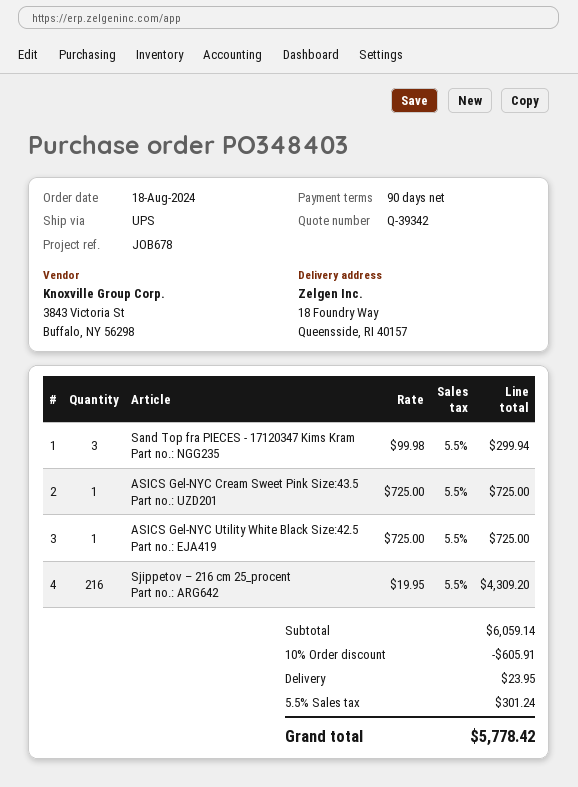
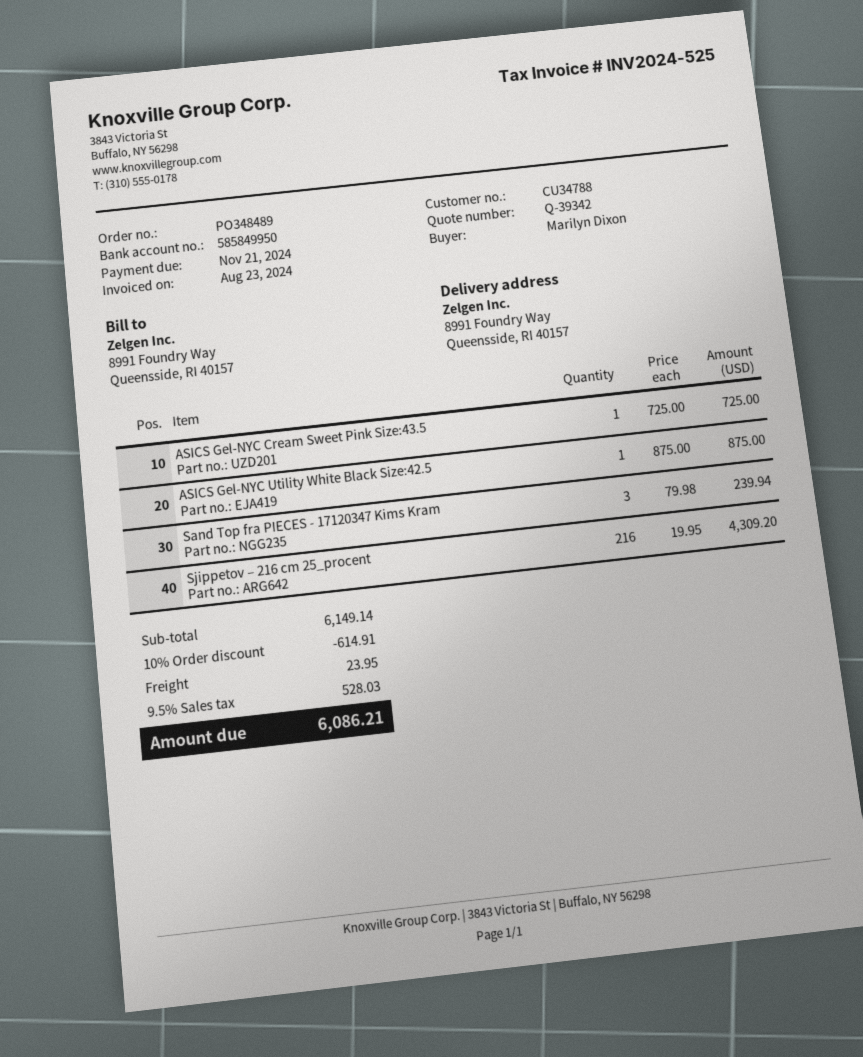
order number: PO348403 -> PO348489
ship to: 18 Foundry Way, Queensside, RI 40157 -> 8991 Foundry Way, Queensside, RI 40157
Sand Top fra PIECES - 17120347 Kims Kram: 3 x 99.98 = 299.94 -> 3 x 79.98 = 239.94
ASICS Gel-NYC Utility White Black Size:42.5: 1 x 725.00 = 725.00 -> 1 x 875.00 = 875.00
subtotal: 6059.14 -> 6149.14
discount: 10% = 605.91 -> 10% = 614.91
tax: 5.5% = 301.24 -> 9.5% = 528.03
total: 5778.42 -> 6086.21

